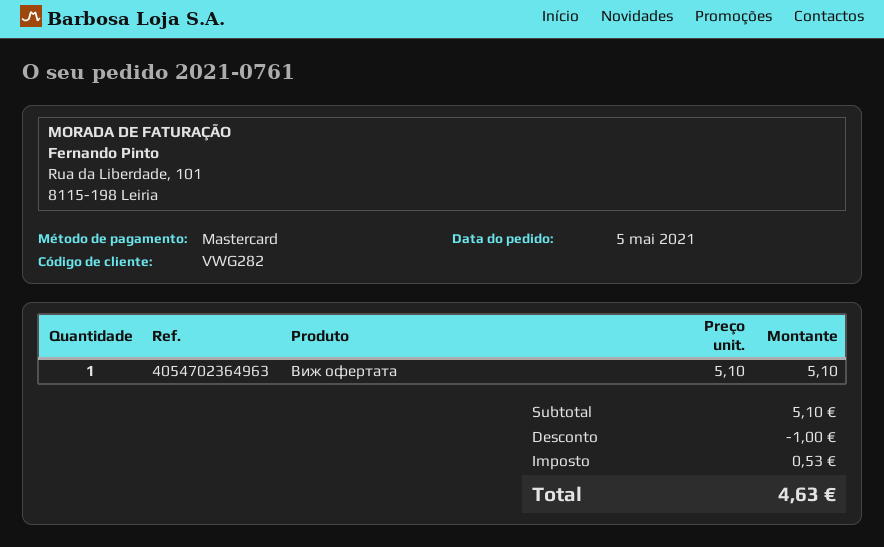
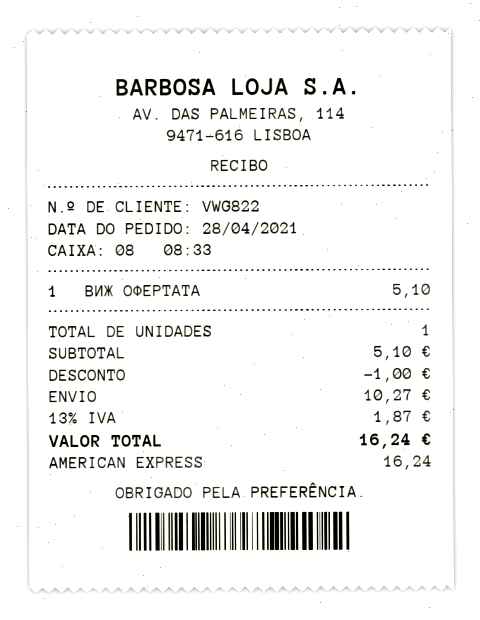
order date: 2021-05-05 -> 2021-04-28
customer number: VWG282 -> VWG822
payment method: Mastercard -> American Express
shipping: none -> 10.27
tax: 0.53 -> 1.87
total: 4.63 -> 16.24

